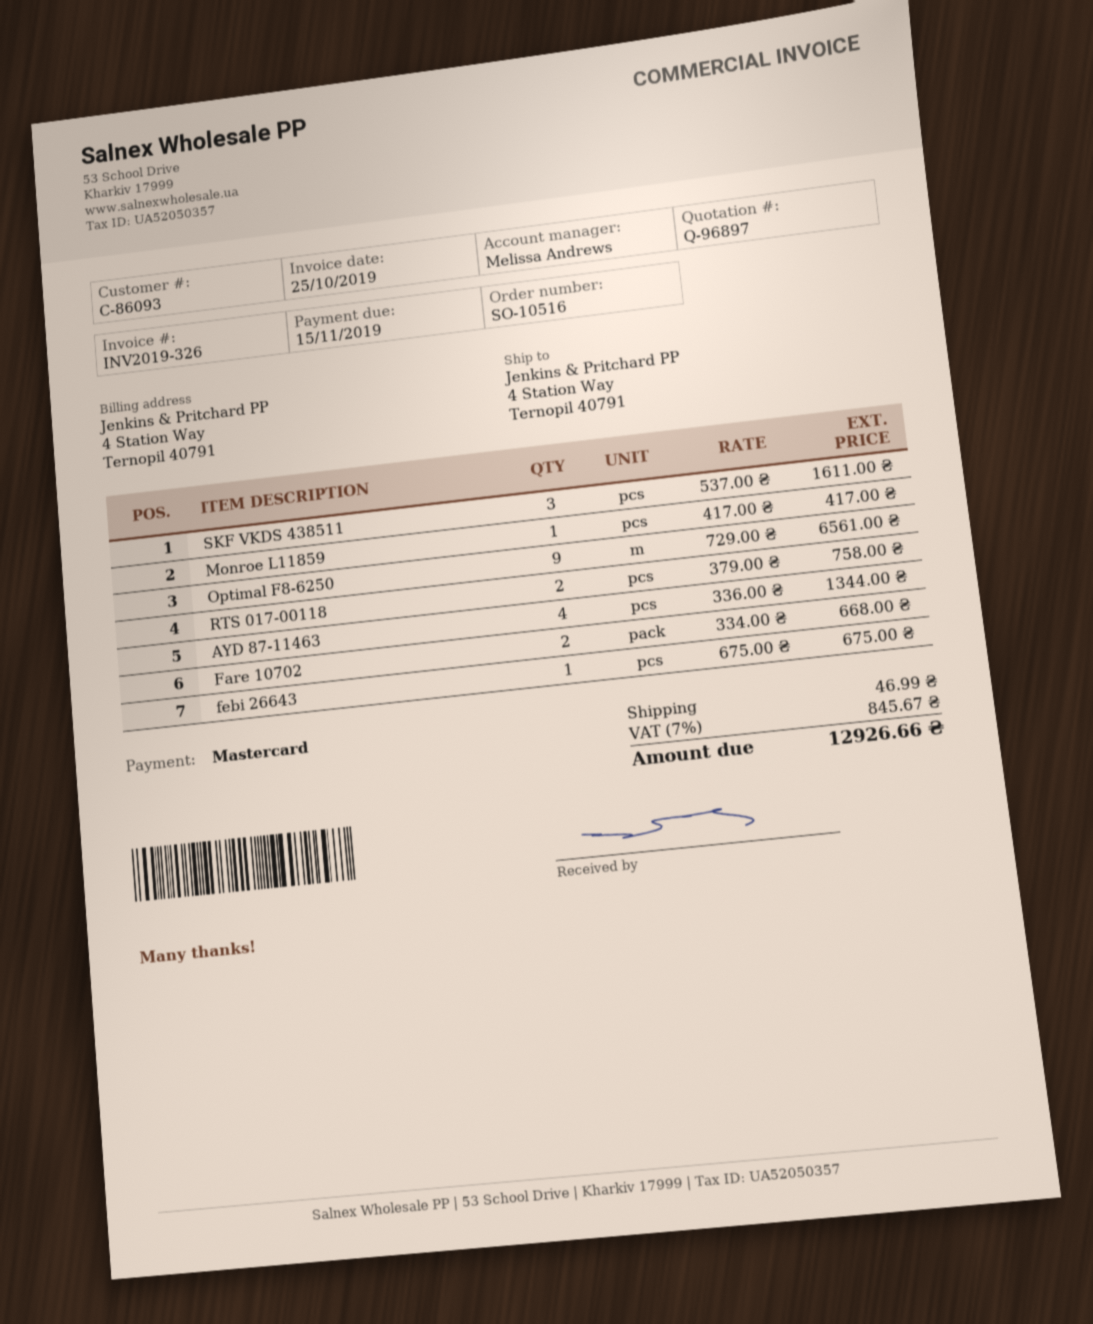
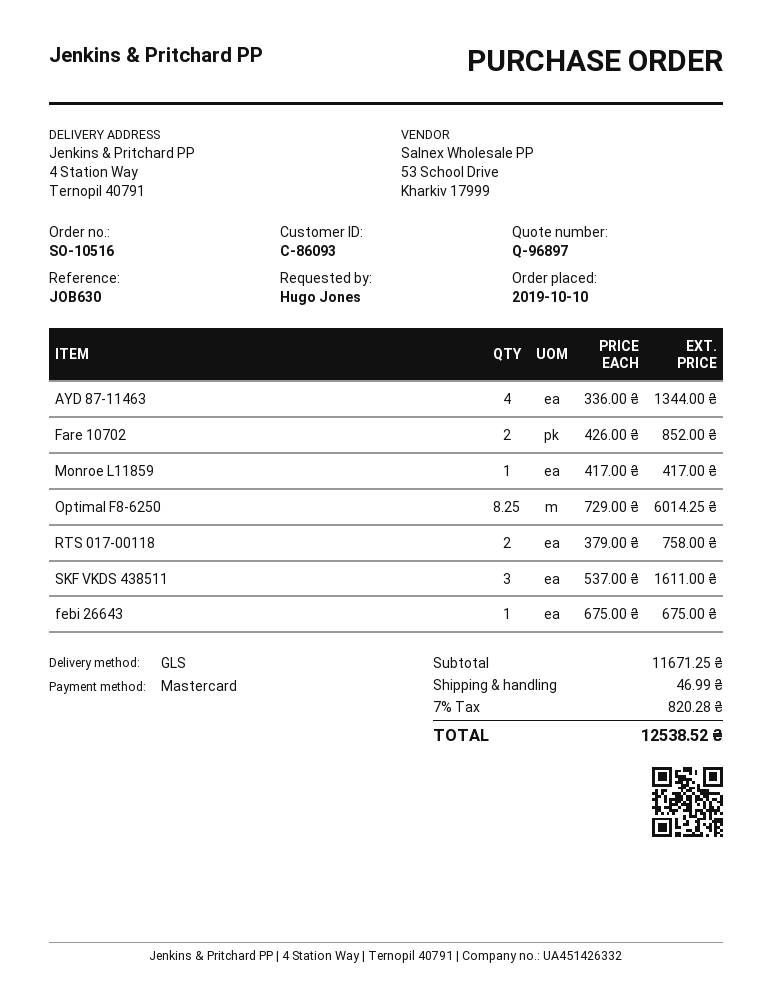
Optimal F8-6250: 9 x 729.00 = 6561.00 -> 8.25 x 729.00 = 6014.25
Fare 10702: 2 x 334.00 = 668.00 -> 2 x 426.00 = 852.00
tax: 7% = 845.67 -> 7% = 820.28
total: 12926.66 -> 12538.52

